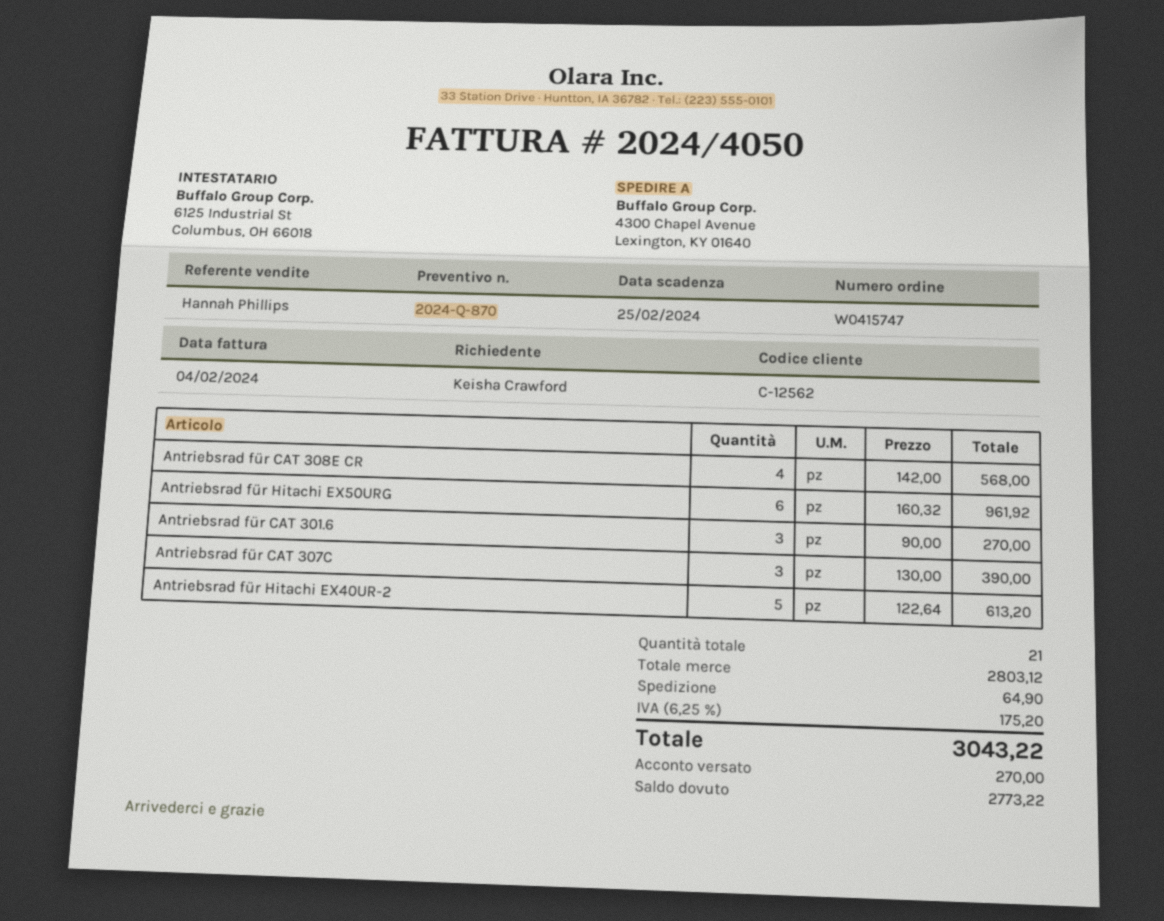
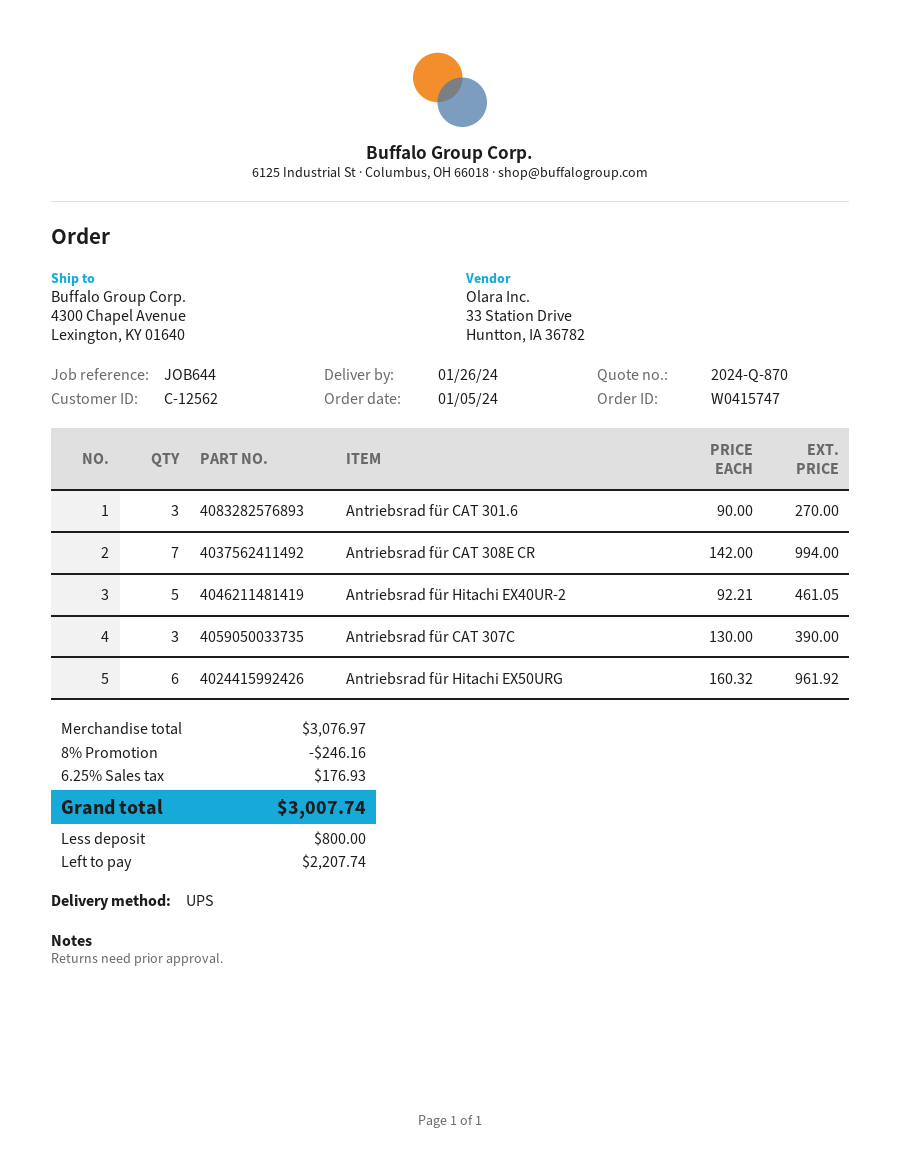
Antriebsrad für CAT 308E CR: 4 x 142.00 = 568.00 -> 7 x 142.00 = 994.00
Antriebsrad für Hitachi EX40UR-2: 5 x 122.64 = 613.20 -> 5 x 92.21 = 461.05
subtotal: 2803.12 -> 3076.97
discount: none -> 8% = 246.16
shipping: 64.90 -> none
tax: 6.25% = 175.20 -> 6.25% = 176.93
total: 3043.22 -> 3007.74
deposit: 270.00 -> 800.00
balance: 2773.22 -> 2207.74

